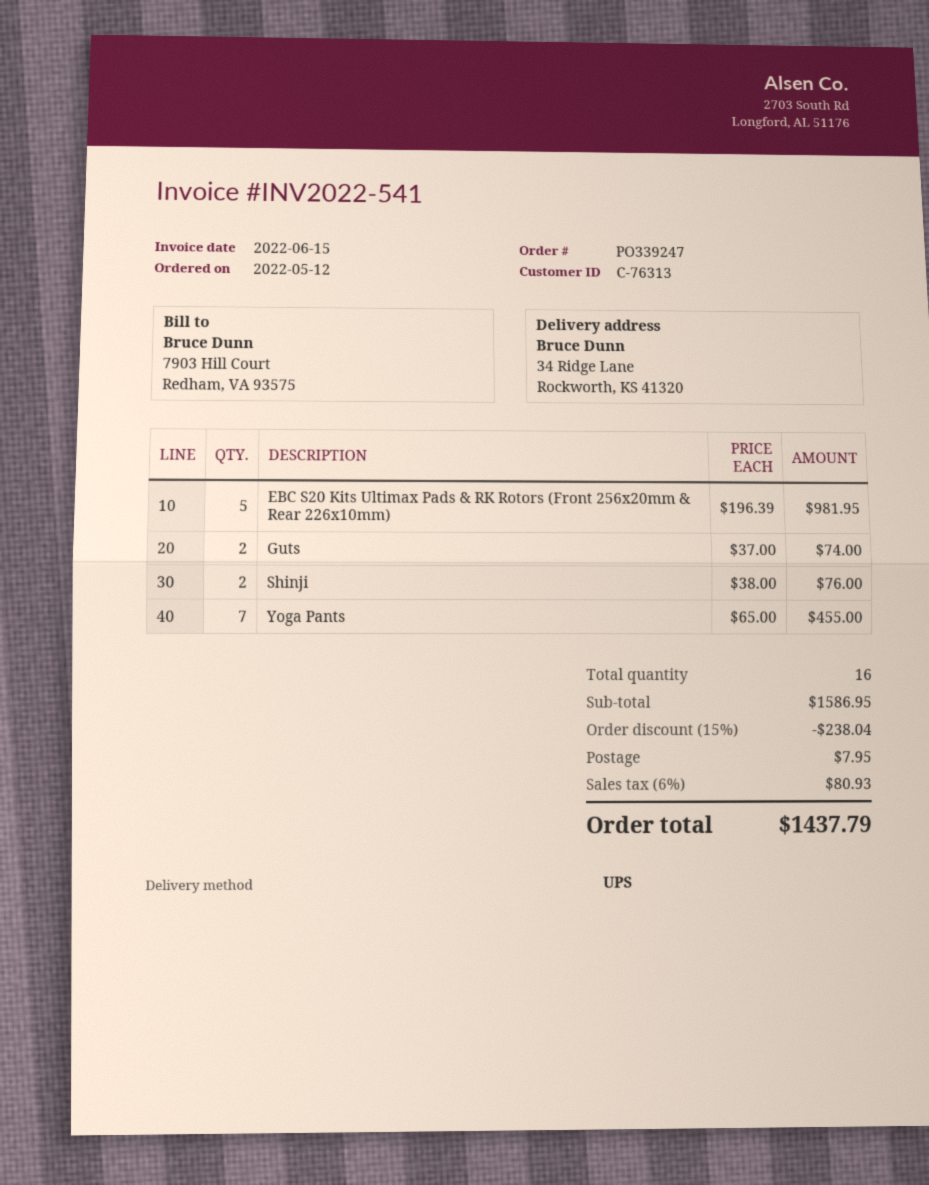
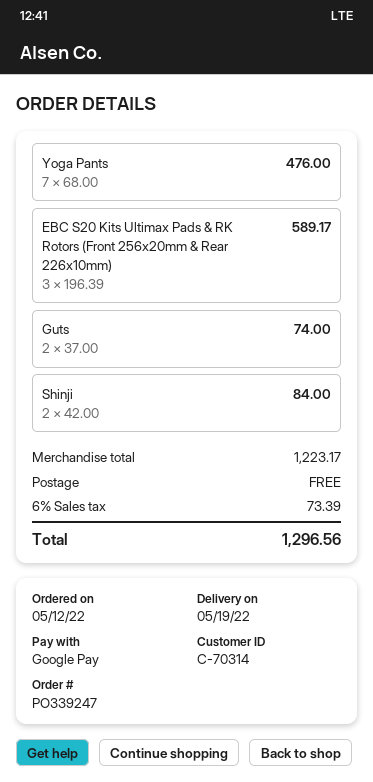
customer number: C-76313 -> C-70314
EBC S20 Kits Ultimax Pads & RK Rotors (Front 256x20mm & Rear 226x10mm): 5 x 196.39 = 981.95 -> 3 x 196.39 = 589.17
Shinji: 2 x 38.00 = 76.00 -> 2 x 42.00 = 84.00
Yoga Pants: 7 x 65.00 = 455.00 -> 7 x 68.00 = 476.00
subtotal: 1586.95 -> 1223.17
discount: 15% = 238.04 -> none
shipping: 7.95 -> 0.00
tax: 6% = 80.93 -> 6% = 73.39
total: 1437.79 -> 1296.56

